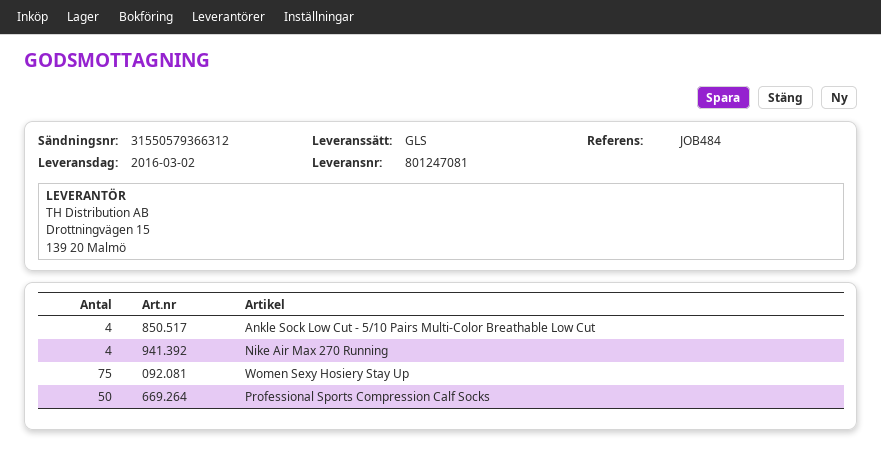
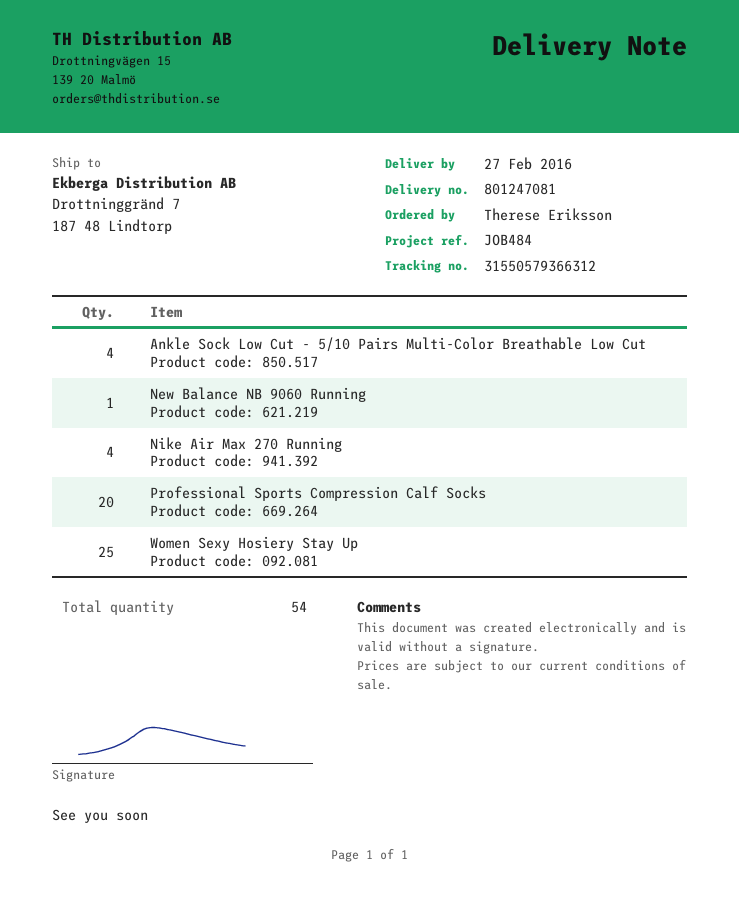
delivery date: 2016-03-02 -> 2016-02-27
Women Sexy Hosiery Stay Up: 75 -> 25
Professional Sports Compression Calf Socks: 50 -> 20
New Balance NB 9060 Running: none -> 1

